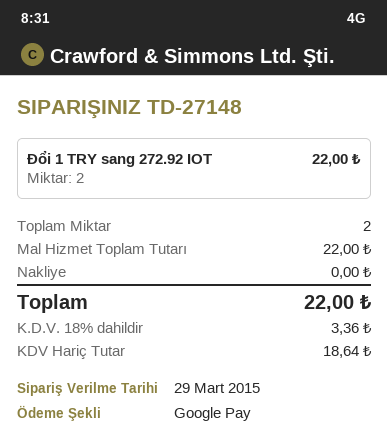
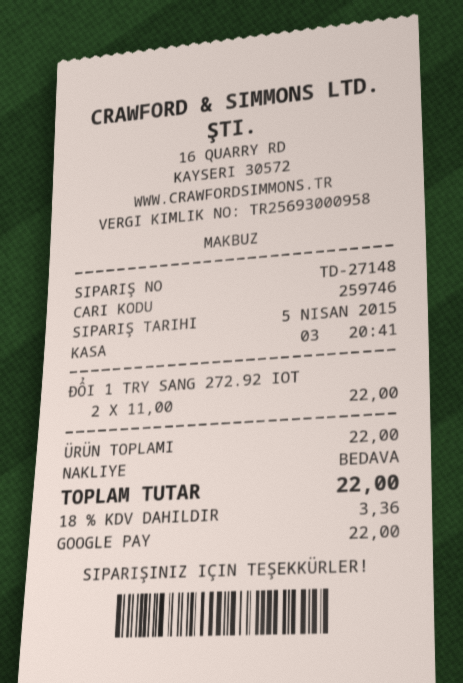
order date: 2015-03-29 -> 2015-04-05

